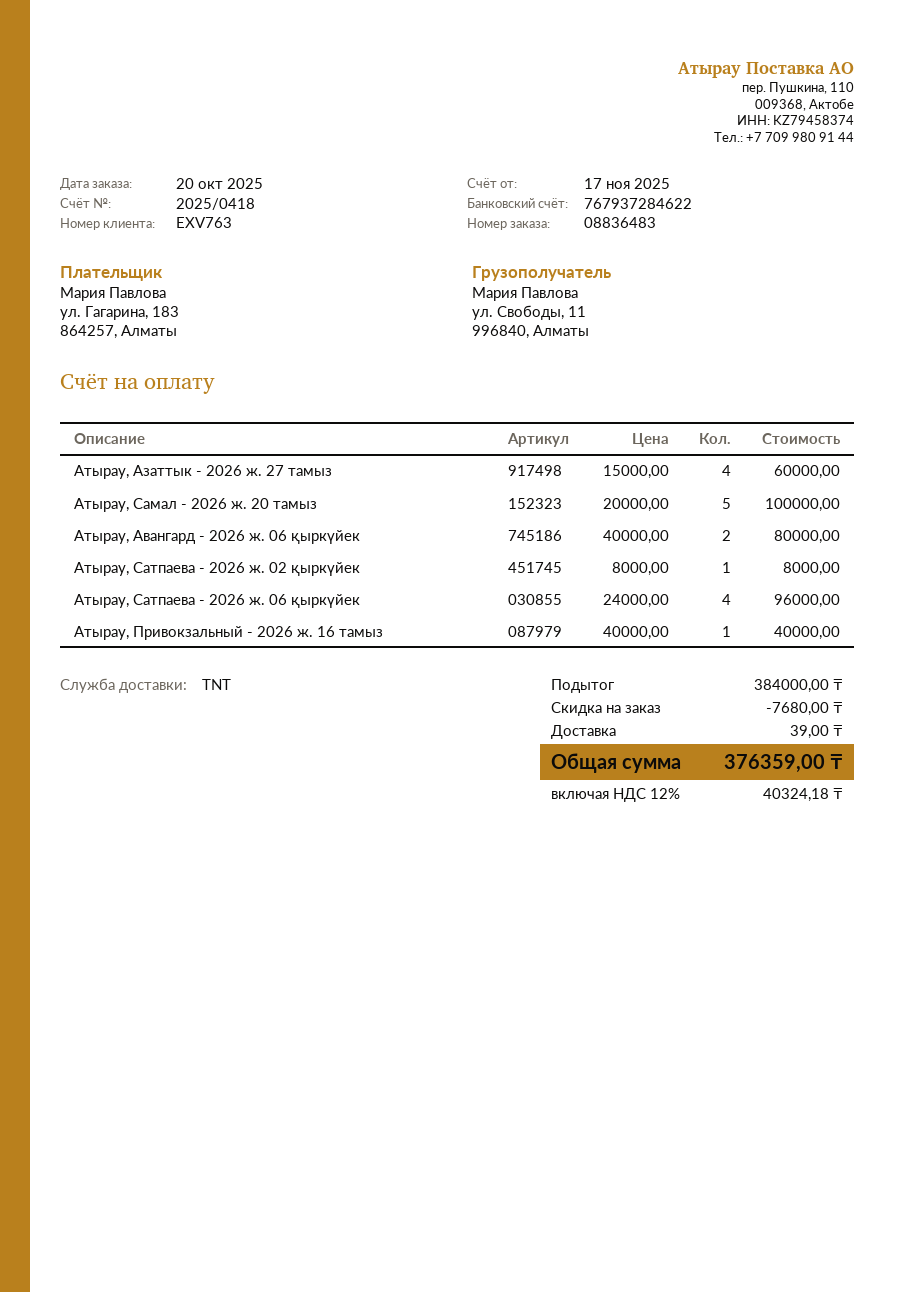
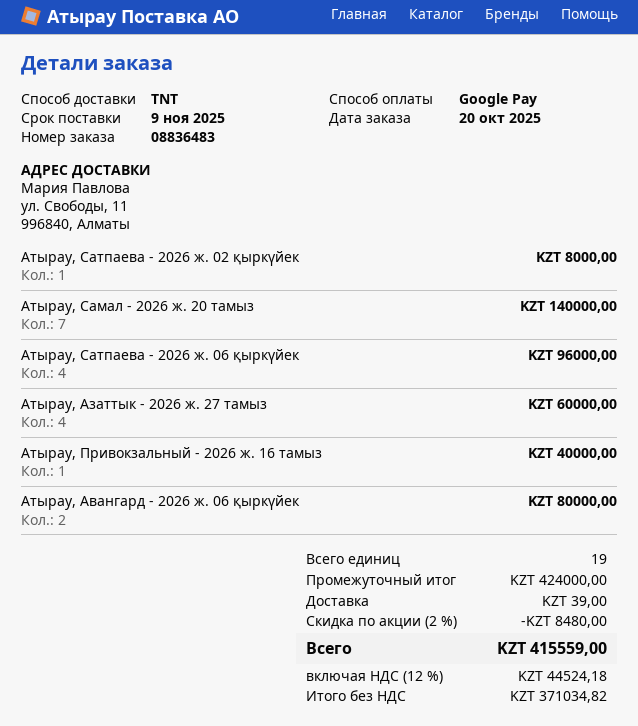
Атырау, Самал - 2026 ж. 20 тамыз: 5 for 100000.00 -> 7 for 140000.00
subtotal: 384000.00 -> 424000.00
discount: 7680.00 -> 8480.00
tax: 12% = 40324.18 -> 12% = 44524.18
total: 376359.00 -> 415559.00

